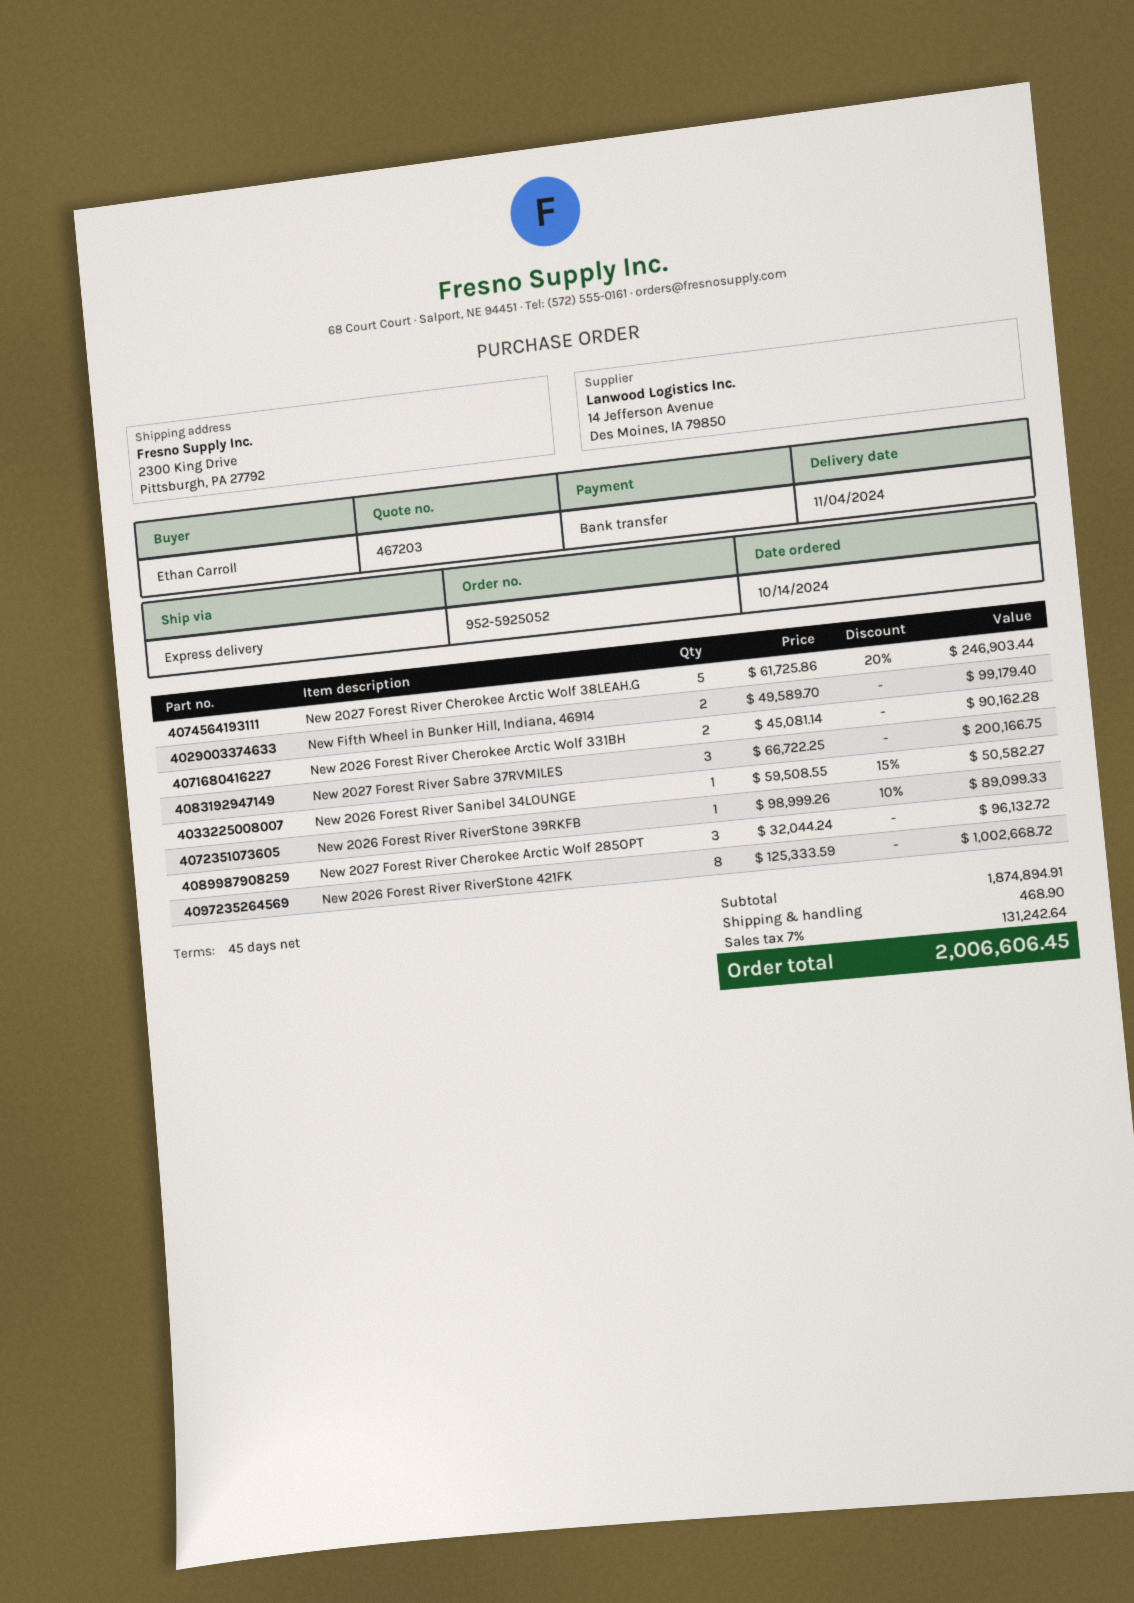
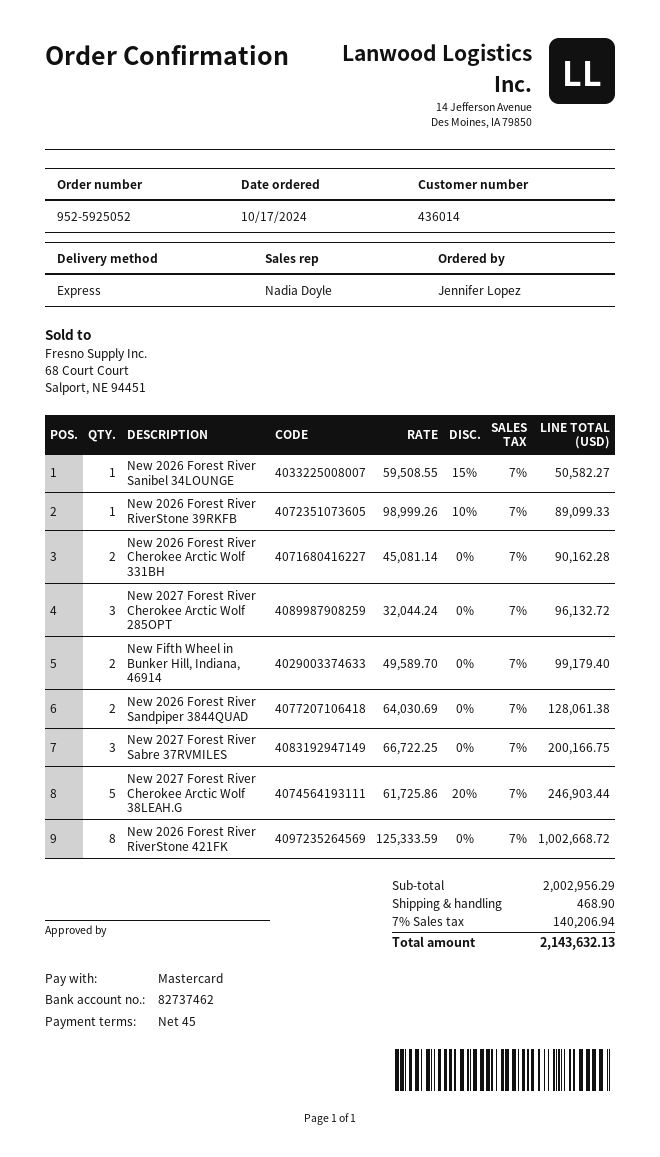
order date: 2024-10-14 -> 2024-10-17
ordered by: Ethan Carroll -> Jennifer Lopez
payment method: bank transfer -> Mastercard
New 2026 Forest River Sandpiper 3844QUAD: none -> 2 x 64030.69 = 128061.38
subtotal: 1874894.91 -> 2002956.29
tax: 7% = 131242.64 -> 7% = 140206.94
total: 2006606.45 -> 2143632.13

